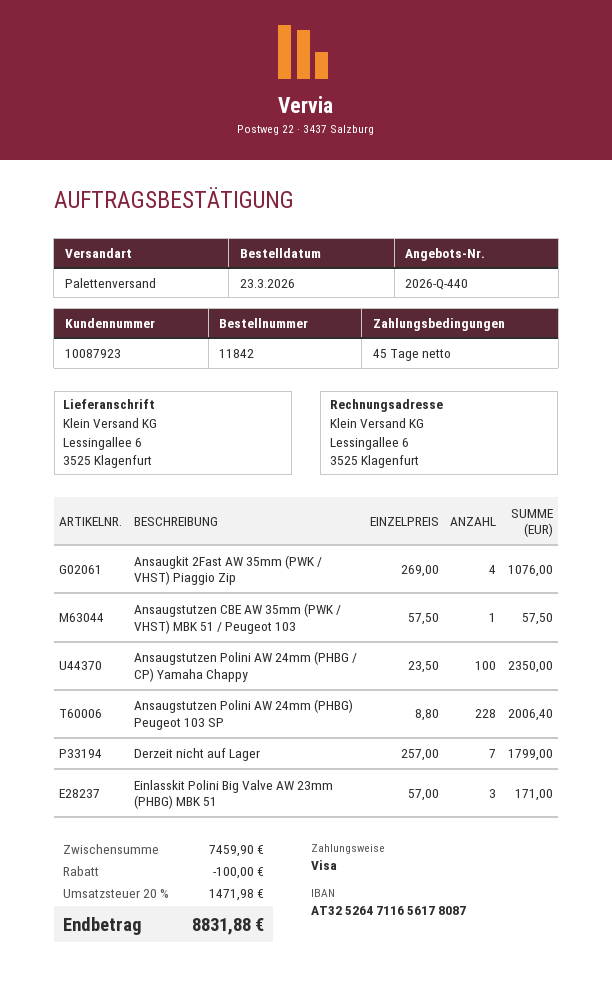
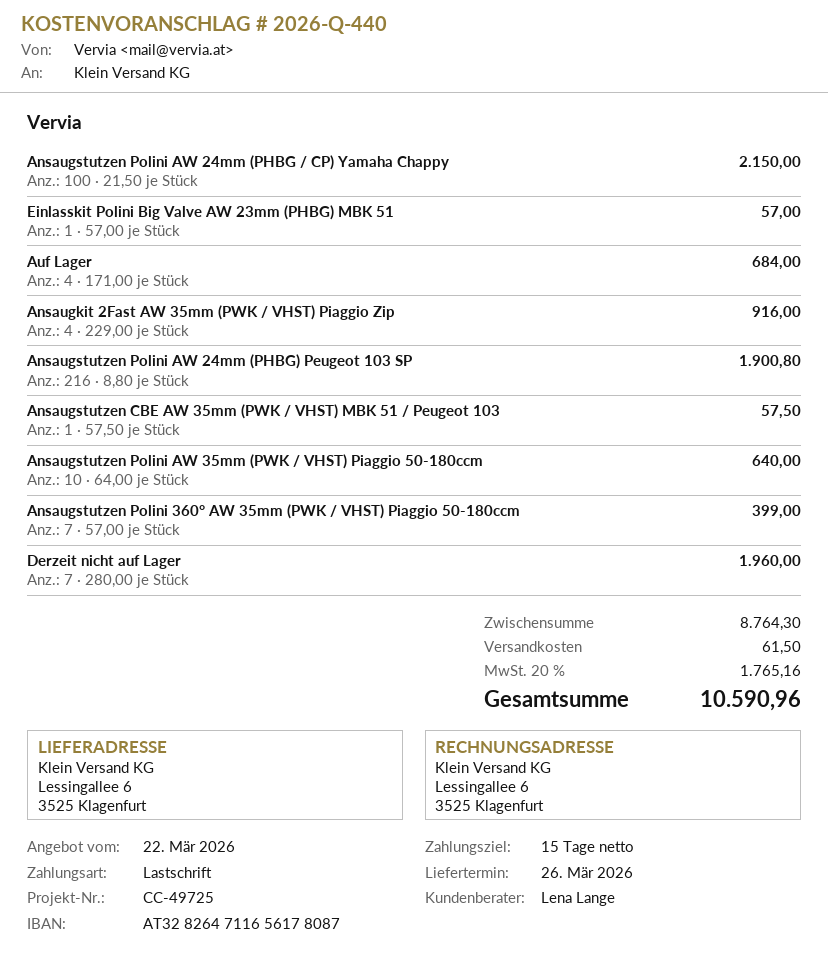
payment terms: 45 days -> 15 days
payment method: Visa -> direct debit
bank account: AT325264711656178087 -> AT328264711656178087
Ansaugkit 2Fast AW 35mm (PWK / VHST) Piaggio Zip: 4 x 269.00 = 1076.00 -> 4 x 229.00 = 916.00
Ansaugstutzen Polini AW 24mm (PHBG / CP) Yamaha Chappy: 100 x 23.50 = 2350.00 -> 100 x 21.50 = 2150.00
Ansaugstutzen Polini AW 24mm (PHBG) Peugeot 103 SP: 228 x 8.80 = 2006.40 -> 216 x 8.80 = 1900.80
Derzeit nicht auf Lager: 7 x 257.00 = 1799.00 -> 7 x 280.00 = 1960.00
Einlasskit Polini Big Valve AW 23mm (PHBG) MBK 51: 3 x 57.00 = 171.00 -> 1 x 57.00 = 57.00
Auf Lager: none -> 4 x 171.00 = 684.00
Ansaugstutzen Polini AW 35mm (PWK / VHST) Piaggio 50-180ccm: none -> 10 x 64.00 = 640.00
Ansaugstutzen Polini 360° AW 35mm (PWK / VHST) Piaggio 50-180ccm: none -> 7 x 57.00 = 399.00
subtotal: 7459.90 -> 8764.30
discount: 100.00 -> none
shipping: none -> 61.50
tax: 20% = 1471.98 -> 20% = 1765.16
total: 8831.88 -> 10590.96

